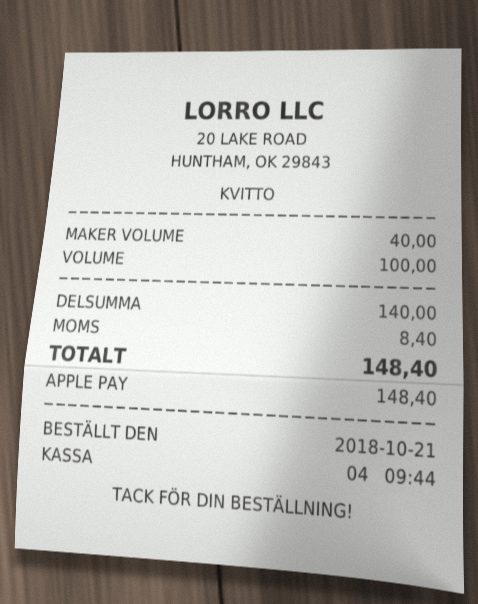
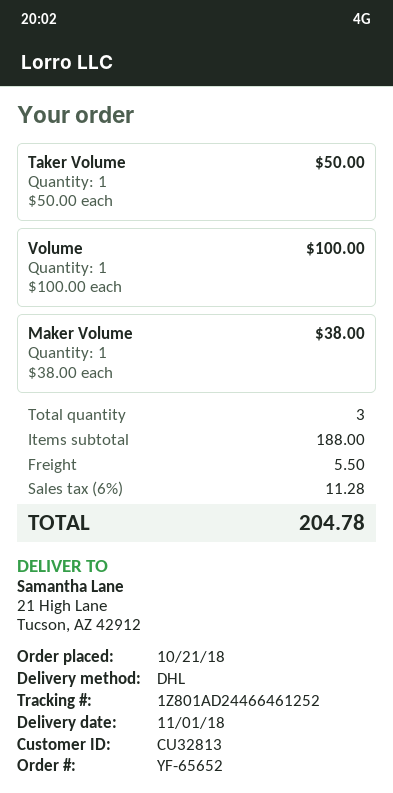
MAKER VOLUME: 1 for 40.00 -> 1 for 38.00
Taker Volume: none -> 1 for 50.00
subtotal: 140.00 -> 188.00
shipping: none -> 5.50
tax: 8.40 -> 11.28
total: 148.40 -> 204.78

